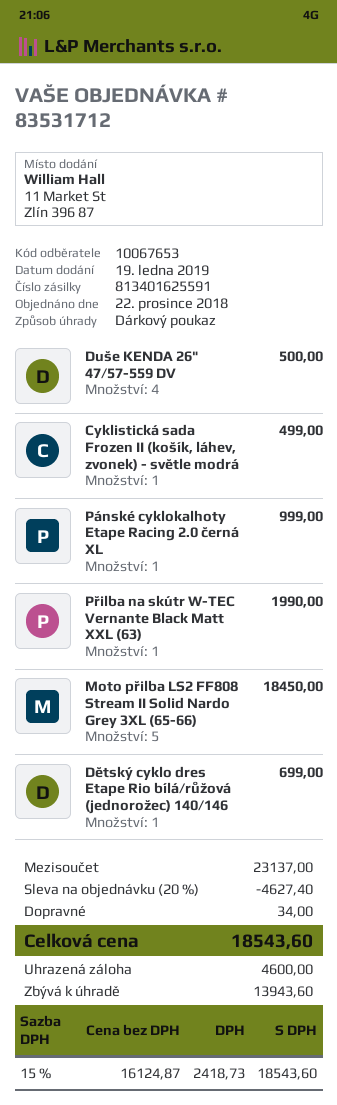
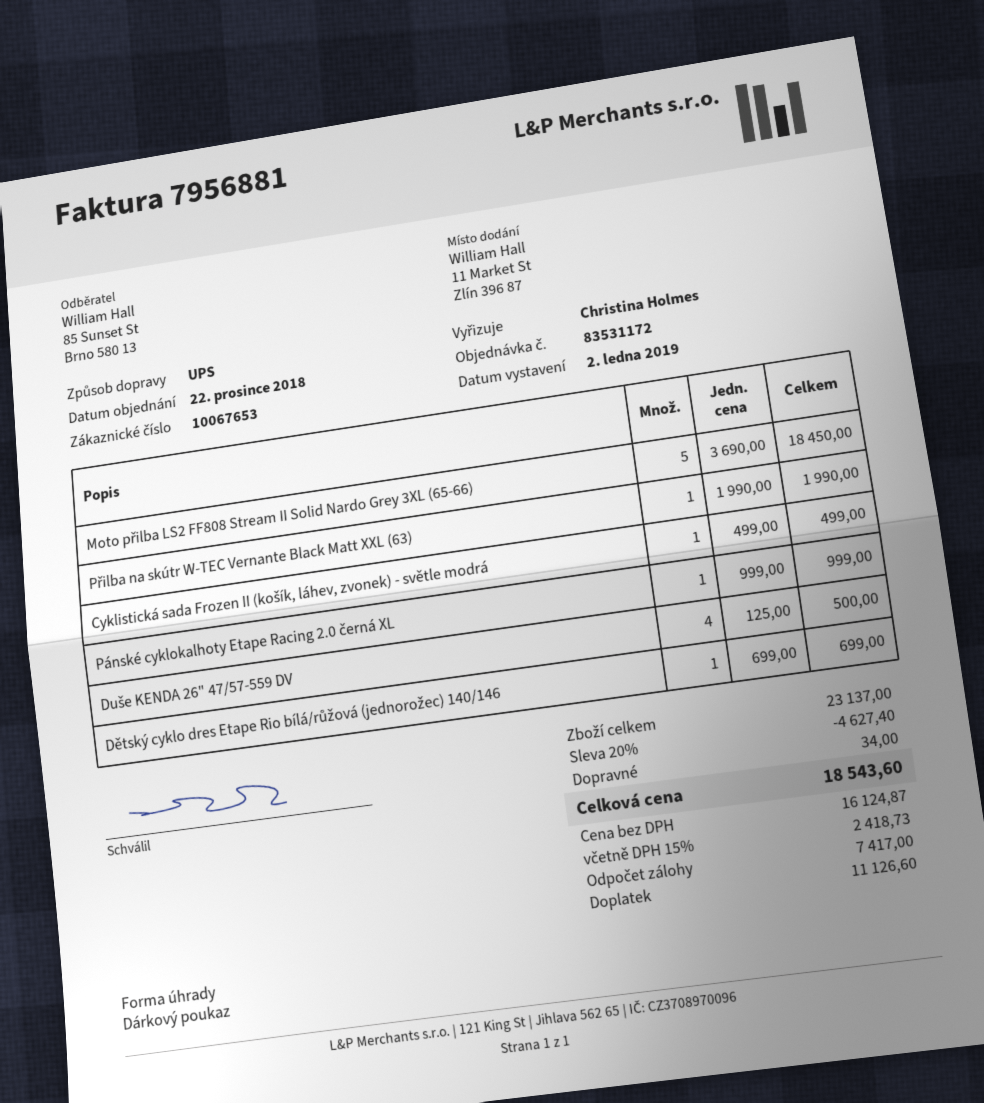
order number: 83531712 -> 83531172
deposit: 4600.00 -> 7417.00
balance: 13943.60 -> 11126.60

